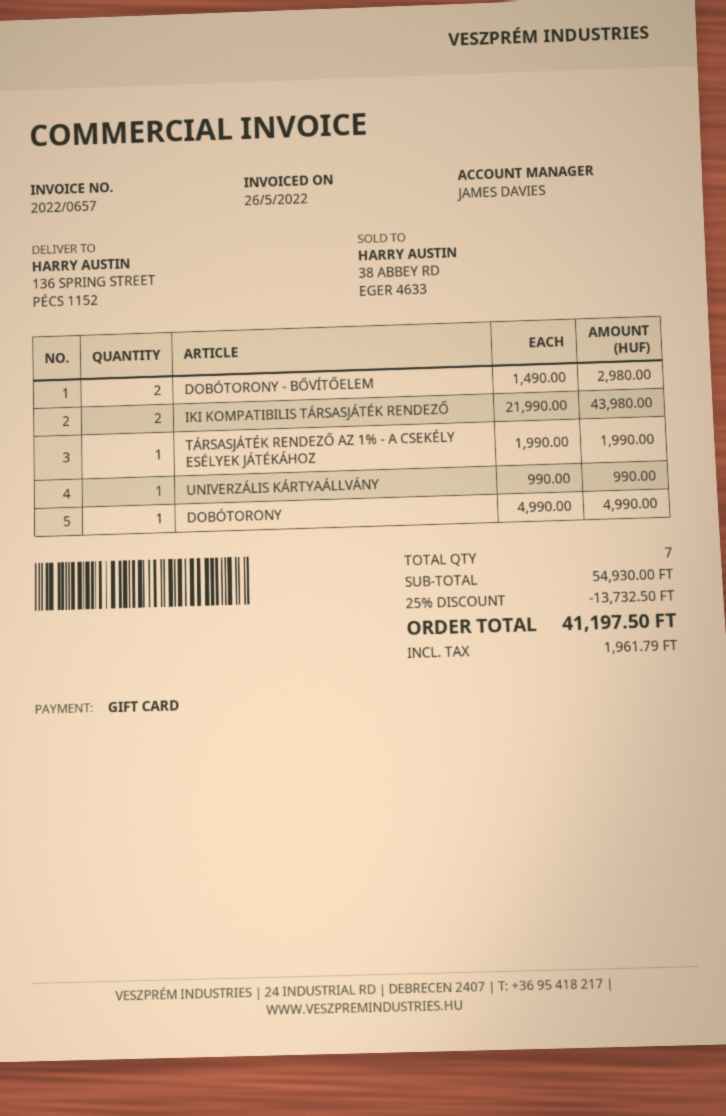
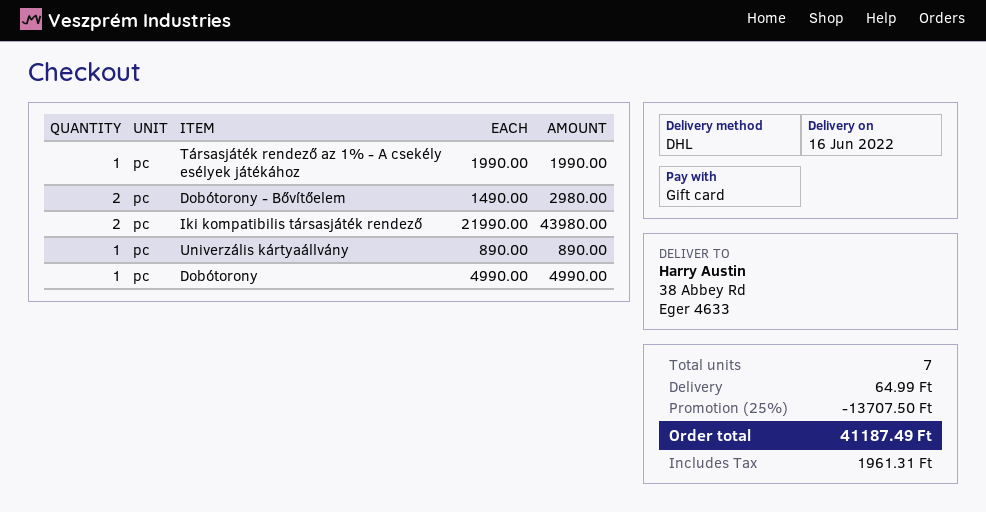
ship to: 136 SPRING STREET, PÉCS 1152 -> 38 Abbey Rd, Eger 4633
UNIVERZÁLIS KÁRTYAÁLLVÁNY: 1 x 990.00 = 990.00 -> 1 x 890.00 = 890.00
discount: 25% = 13732.50 -> 25% = 13707.50
shipping: none -> 64.99
tax: 1961.79 -> 1961.31
total: 41197.50 -> 41187.49

